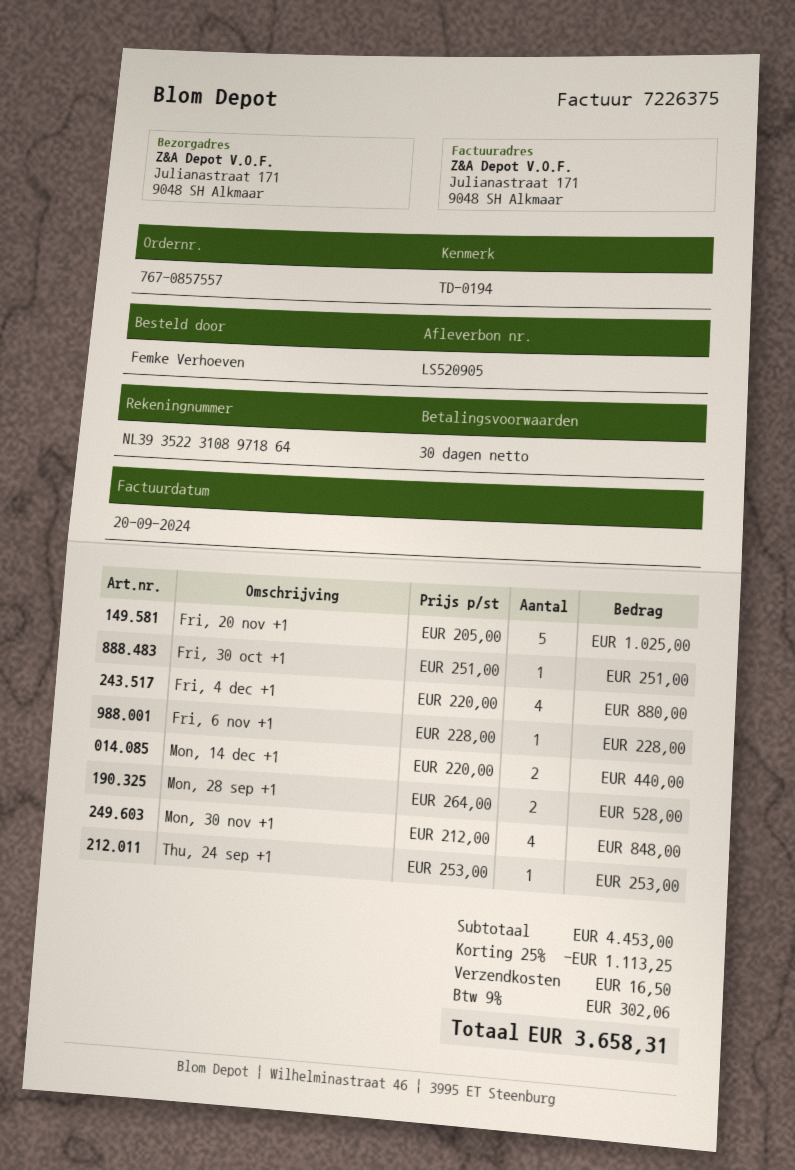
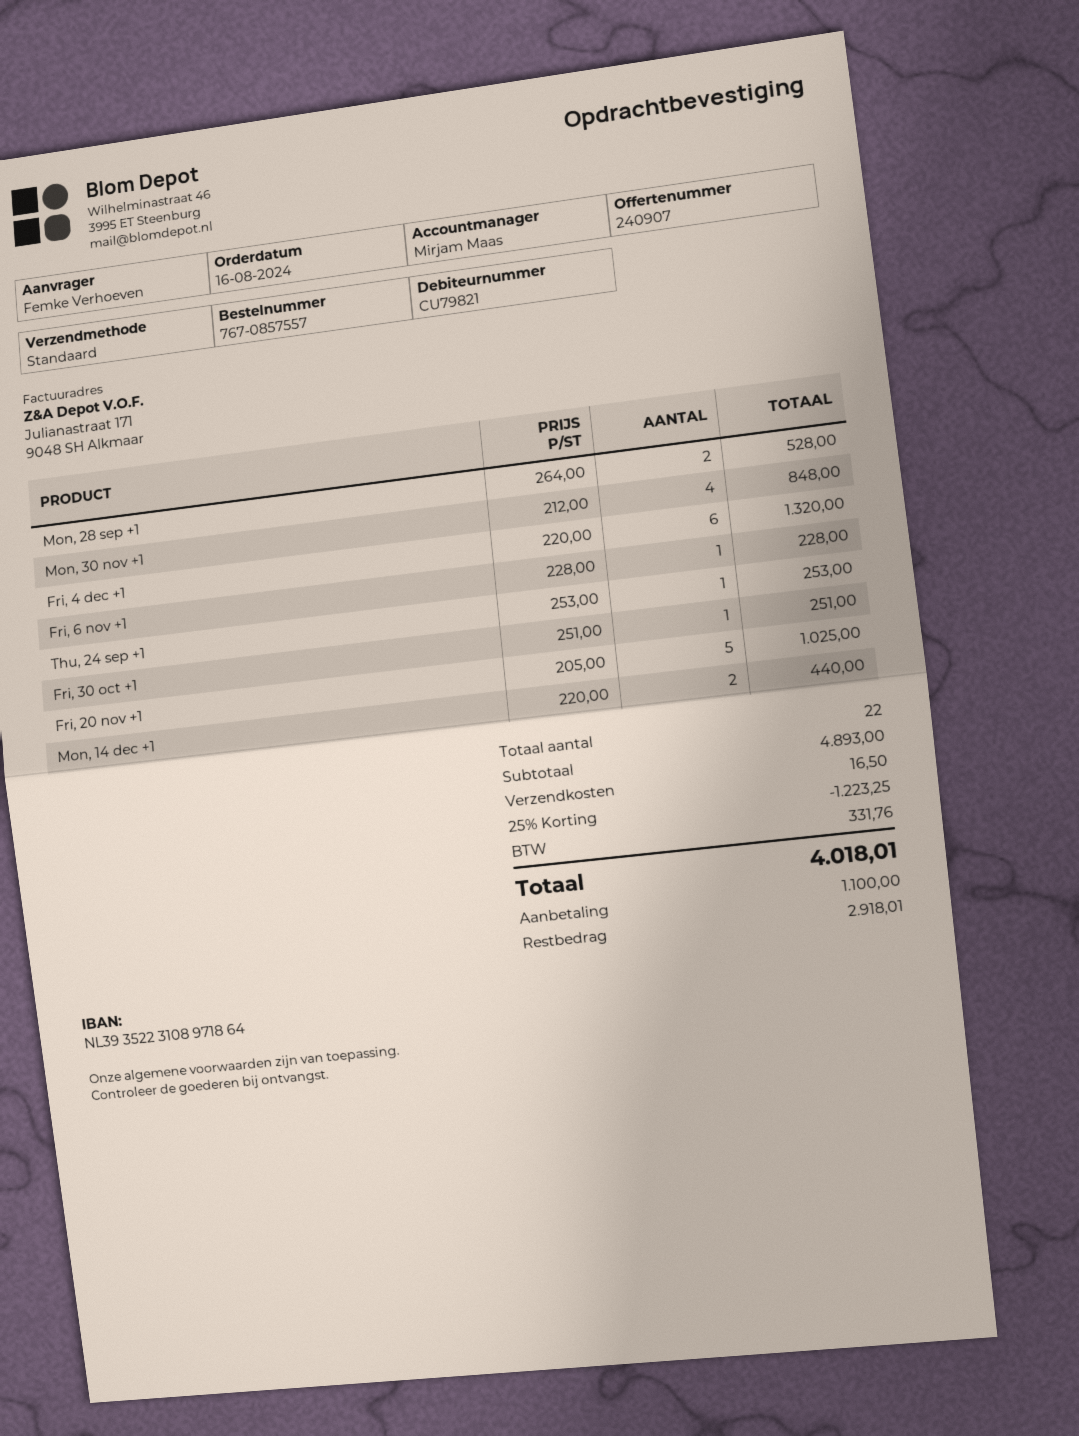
Fri, 4 dec +1: 4 x 220.00 = 880.00 -> 6 x 220.00 = 1320.00
subtotal: 4453.00 -> 4893.00
discount: 25% = 1113.25 -> 25% = 1223.25
tax: 302.06 -> 331.76
total: 3658.31 -> 4018.01

